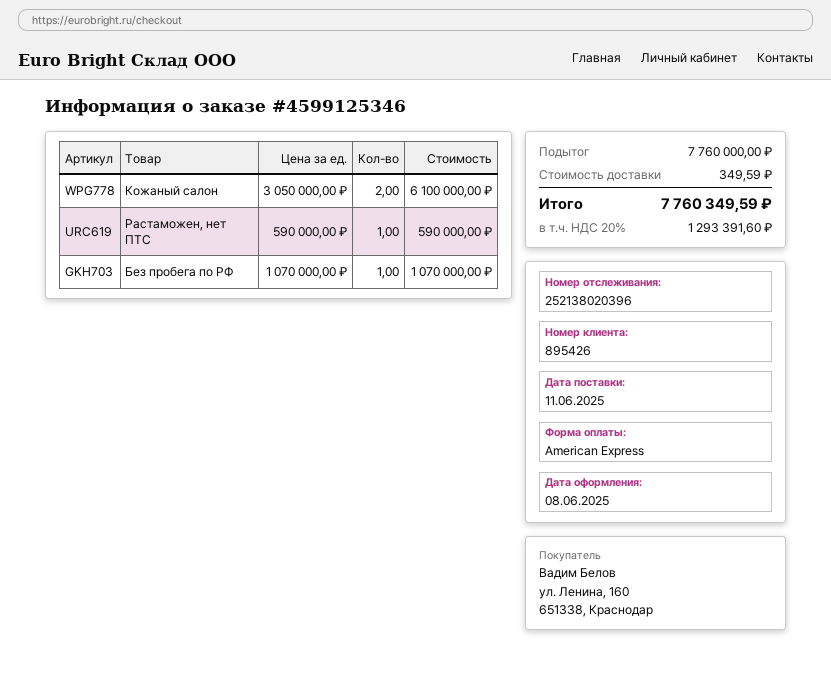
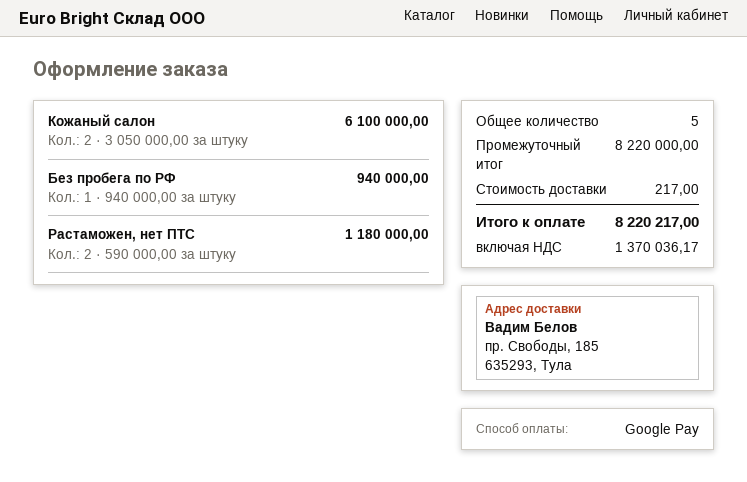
payment method: American Express -> Google Pay
Растаможен, нет ПТС: 1 x 590000.00 = 590000.00 -> 2 x 590000.00 = 1180000.00
Без пробега по РФ: 1 x 1070000.00 = 1070000.00 -> 1 x 940000.00 = 940000.00
subtotal: 7760000.00 -> 8220000.00
shipping: 349.59 -> 217.00
tax: 1293391.60 -> 1370036.17
total: 7760349.59 -> 8220217.00

